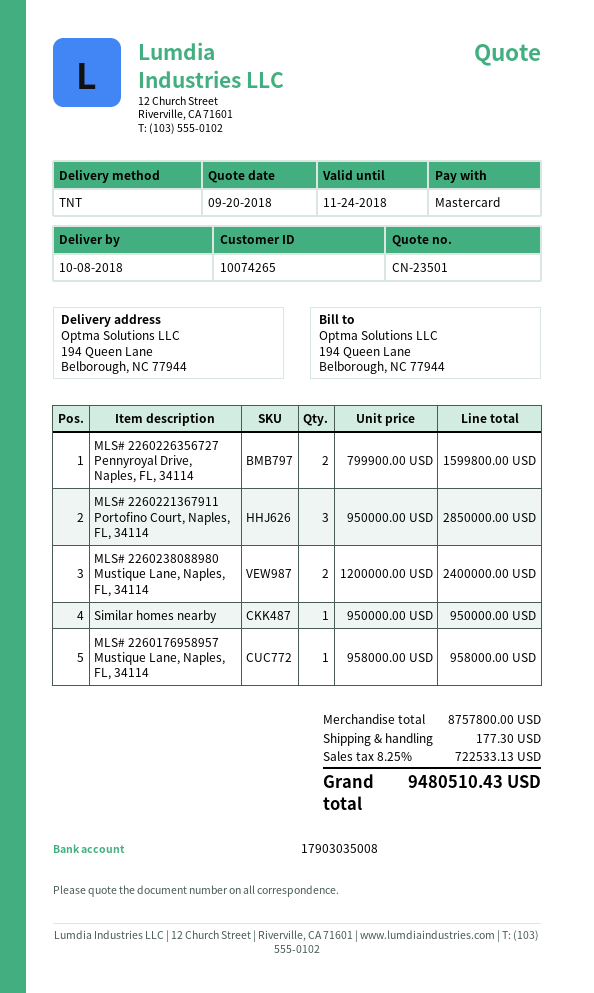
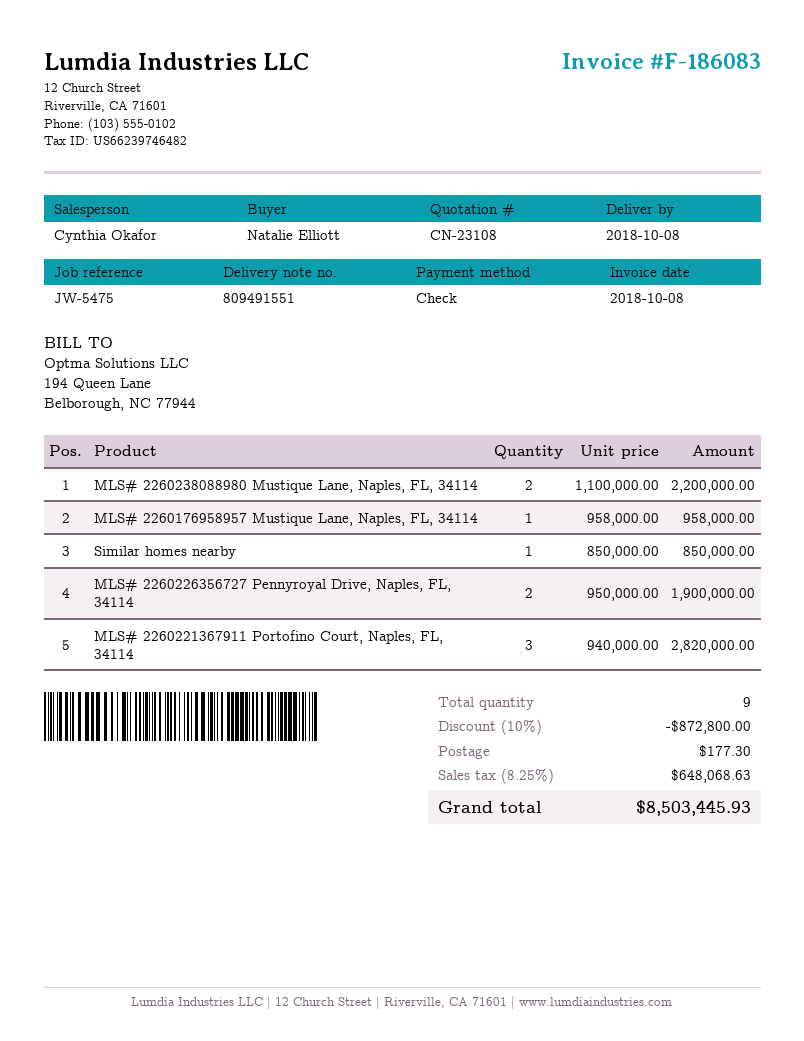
quote number: CN-23501 -> CN-23108
payment method: Mastercard -> cheque
MLS# 2260226356727 Pennyroyal Drive, Naples, FL, 34114: 2 x 799900.00 = 1599800.00 -> 2 x 950000.00 = 1900000.00
MLS# 2260221367911 Portofino Court, Naples, FL, 34114: 3 x 950000.00 = 2850000.00 -> 3 x 940000.00 = 2820000.00
MLS# 2260238088980 Mustique Lane, Naples, FL, 34114: 2 x 1200000.00 = 2400000.00 -> 2 x 1100000.00 = 2200000.00
Similar homes nearby: 1 x 950000.00 = 950000.00 -> 1 x 850000.00 = 850000.00
discount: none -> 10% = 872800.00
tax: 8.25% = 722533.13 -> 8.25% = 648068.63
total: 9480510.43 -> 8503445.93

